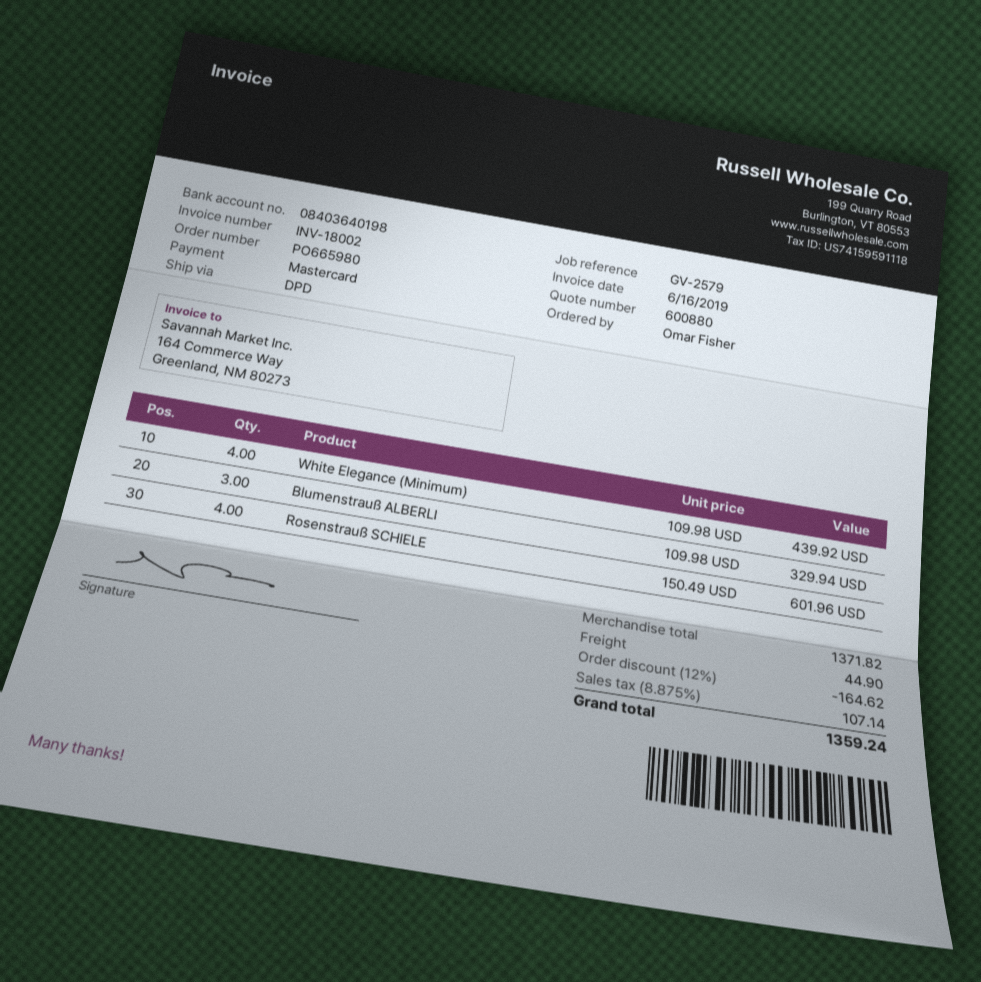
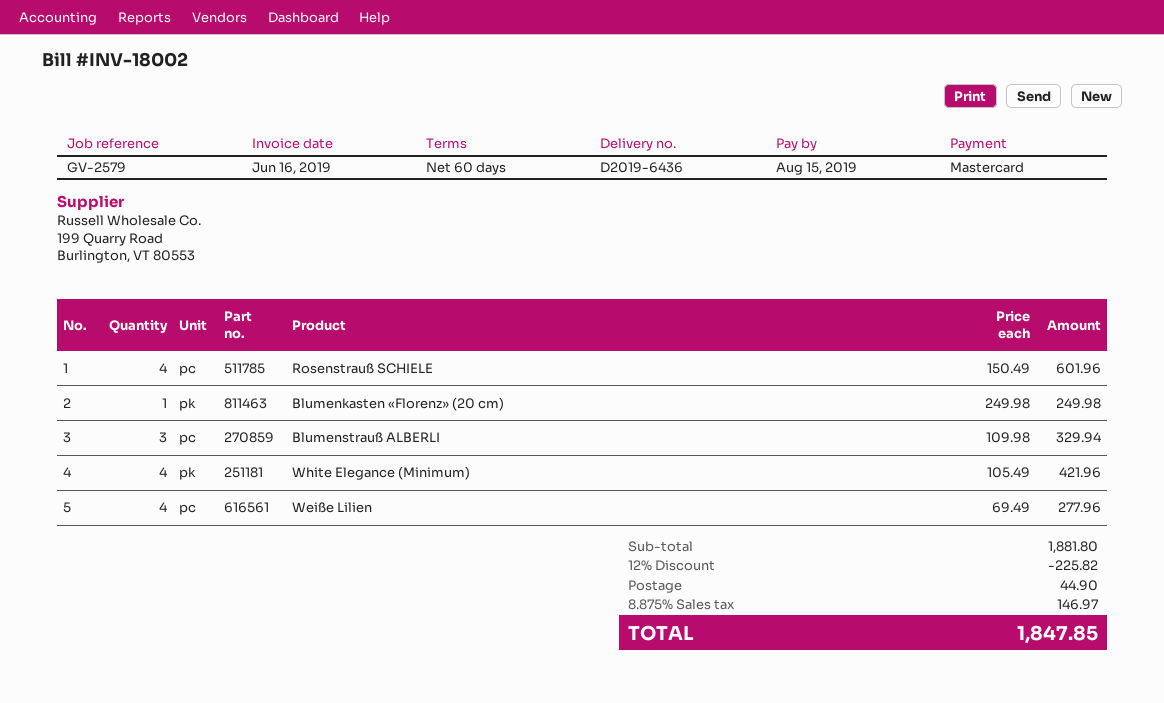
White Elegance (Minimum): 4 x 109.98 = 439.92 -> 4 x 105.49 = 421.96
Blumenkasten «Florenz» (20 cm): none -> 1 x 249.98 = 249.98
Weiße Lilien: none -> 4 x 69.49 = 277.96
subtotal: 1371.82 -> 1881.80
discount: 12% = 164.62 -> 12% = 225.82
tax: 8.875% = 107.14 -> 8.875% = 146.97
total: 1359.24 -> 1847.85

